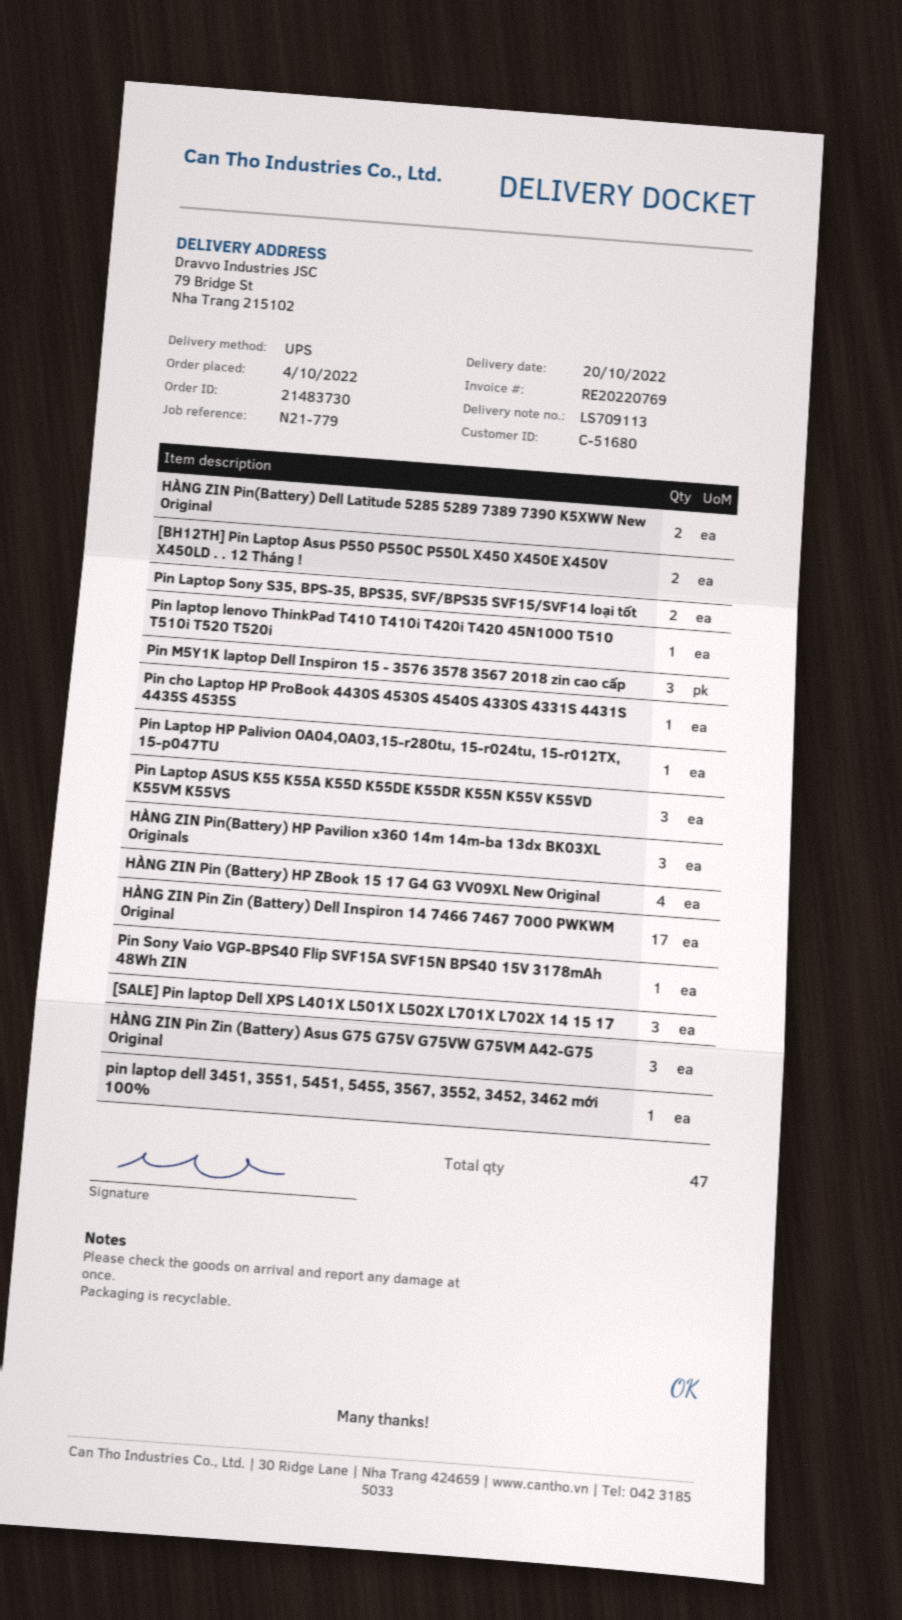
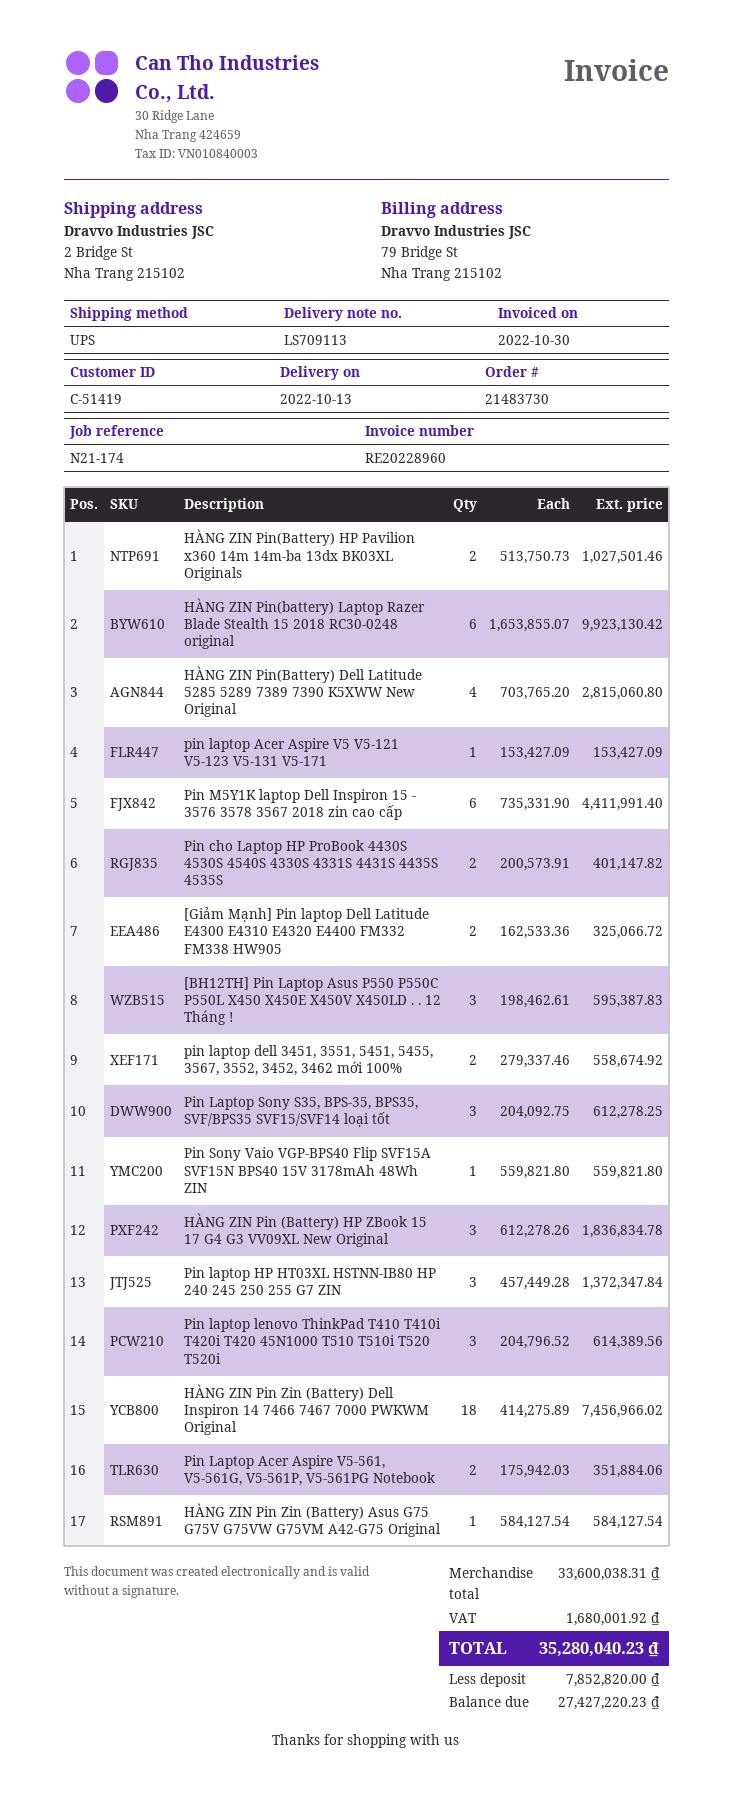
delivery date: 2022-10-20 -> 2022-10-13
invoice number: RE20220769 -> RE20228960
customer number: C-51680 -> C-51419
reference: N21-779 -> N21-174
ship to: 79 Bridge St, Nha Trang 215102 -> 2 Bridge St, Nha Trang 215102
HÀNG ZIN Pin(Battery) Dell Latitude 5285 5289 7389 7390 K5XWW New Original: 2 -> 4
[BH12TH] Pin Laptop Asus P550 P550C P550L X450 X450E X450V X450LD . . 12 Tháng !: 2 -> 3
Pin Laptop Sony S35, BPS-35, BPS35, SVF/BPS35 SVF15/SVF14 loại tốt: 2 -> 3
Pin laptop lenovo ThinkPad T410 T410i T420i T420 45N1000 T510 T510i T520 T520i: 1 -> 3
Pin M5Y1K laptop Dell Inspiron 15 - 3576 3578 3567 2018 zin cao cấp: 3 -> 6
Pin cho Laptop HP ProBook 4430S 4530S 4540S 4330S 4331S 4431S 4435S 4535S: 1 -> 2
Pin Laptop HP Palivion OA04,OA03,15-r280tu, 15-r024tu, 15-r012TX, 15-p047TU: 1 -> none
Pin Laptop ASUS K55 K55A K55D K55DE K55DR K55N K55V K55VD K55VM K55VS: 3 -> none
HÀNG ZIN Pin(Battery) HP Pavilion x360 14m 14m-ba 13dx BK03XL Originals: 3 -> 2
HÀNG ZIN Pin (Battery) HP ZBook 15 17 G4 G3 VV09XL New Original: 4 -> 3
HÀNG ZIN Pin Zin (Battery) Dell Inspiron 14 7466 7467 7000 PWKWM Original: 17 -> 18
[SALE] Pin laptop Dell XPS L401X L501X L502X L701X L702X 14 15 17: 3 -> none
HÀNG ZIN Pin Zin (Battery) Asus G75 G75V G75VW G75VM A42-G75 Original: 3 -> 1
pin laptop dell 3451, 3551, 5451, 5455, 3567, 3552, 3452, 3462 mới 100%: 1 -> 2
HÀNG ZIN Pin(battery) Laptop Razer Blade Stealth 15 2018 RC30-0248 original: none -> 6
pin laptop Acer Aspire V5 V5-121 V5-123 V5-131 V5-171: none -> 1
[Giảm Mạnh] Pin laptop Dell Latitude E4300 E4310 E4320 E4400 FM332 FM338 HW905: none -> 2
Pin laptop HP HT03XL HSTNN-IB80 HP 240 245 250 255 G7 ZIN: none -> 3
Pin Laptop Acer Aspire V5-561, V5-561G, V5-561P, V5-561PG Notebook: none -> 2

